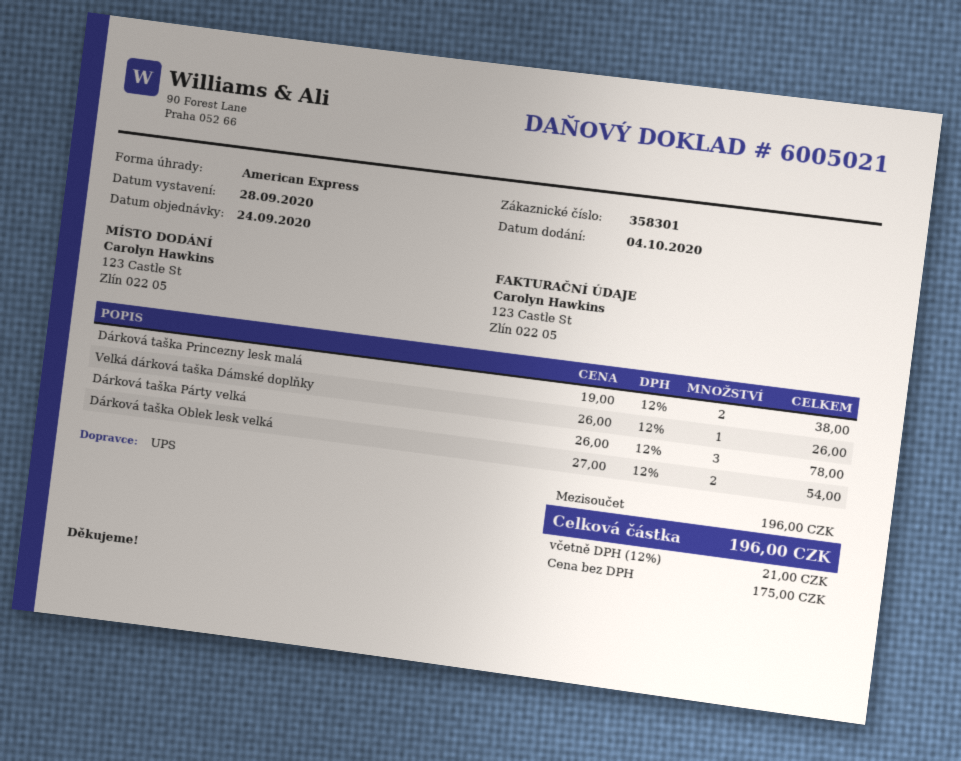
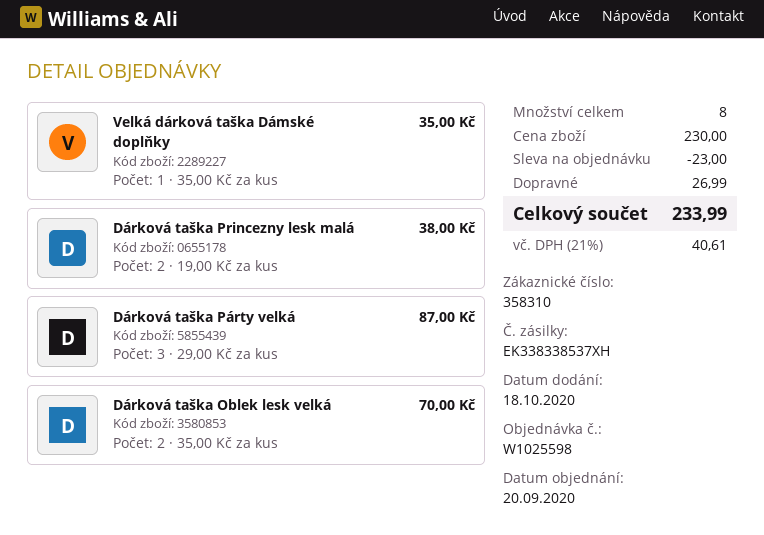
order date: 2020-09-24 -> 2020-09-20
delivery date: 2020-10-04 -> 2020-10-18
customer number: 358301 -> 358310
Velká dárková taška Dámské doplňky: 1 x 26.00 = 26.00 -> 1 x 35.00 = 35.00
Dárková taška Párty velká: 3 x 26.00 = 78.00 -> 3 x 29.00 = 87.00
Dárková taška Oblek lesk velká: 2 x 27.00 = 54.00 -> 2 x 35.00 = 70.00
subtotal: 196.00 -> 230.00
discount: none -> 23.00
shipping: none -> 26.99
tax: 12% = 21.00 -> 21% = 40.61
total: 196.00 -> 233.99

